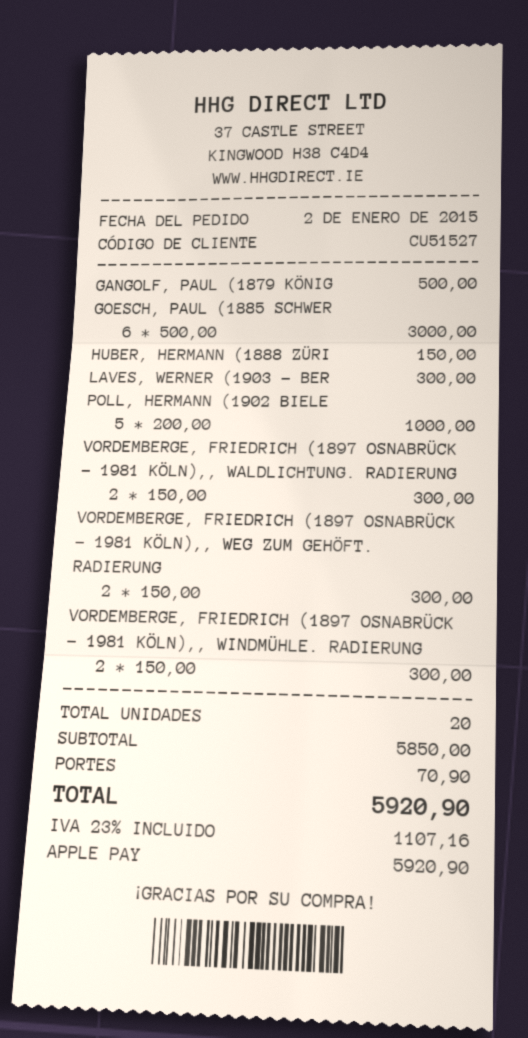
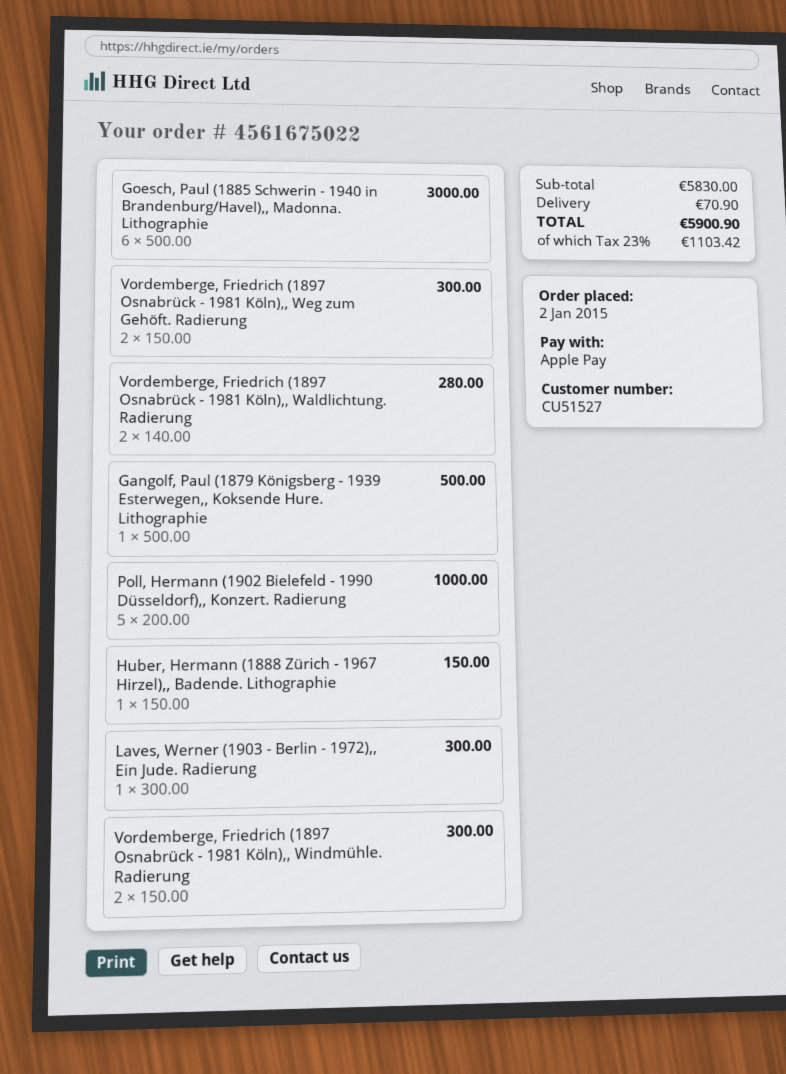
VORDEMBERGE, FRIEDRICH (1897 OSNABRÜCK - 1981 KÖLN),, WALDLICHTUNG. RADIERUNG: 2 x 150.00 = 300.00 -> 2 x 140.00 = 280.00
subtotal: 5850.00 -> 5830.00
tax: 23% = 1107.16 -> 23% = 1103.42
total: 5920.90 -> 5900.90

